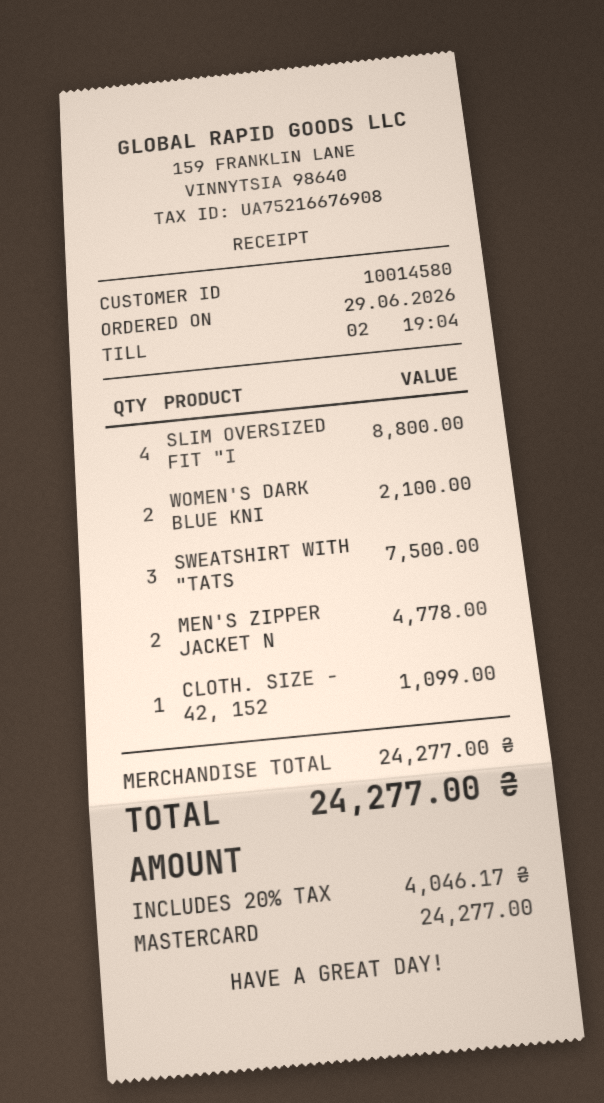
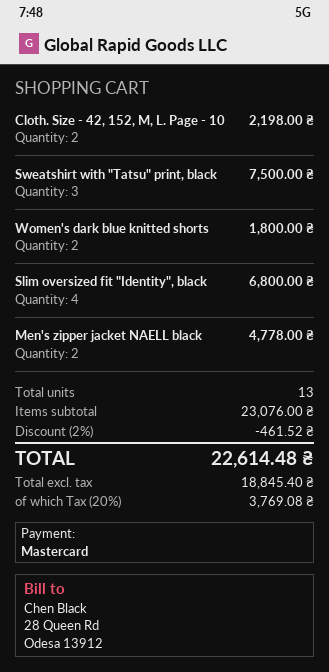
SLIM OVERSIZED FIT "I: 4 for 8800.00 -> 4 for 6800.00
WOMEN'S DARK BLUE KNI: 2 for 2100.00 -> 2 for 1800.00
CLOTH. SIZE - 42, 152: 1 for 1099.00 -> 2 for 2198.00
subtotal: 24277.00 -> 23076.00
discount: none -> 2% = 461.52
tax: 20% = 4046.17 -> 20% = 3769.08
total: 24277.00 -> 22614.48

